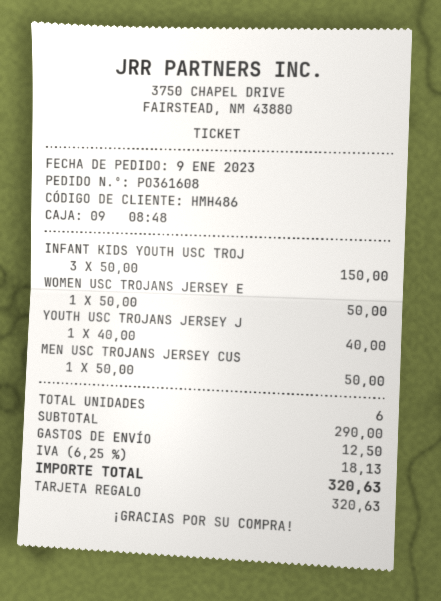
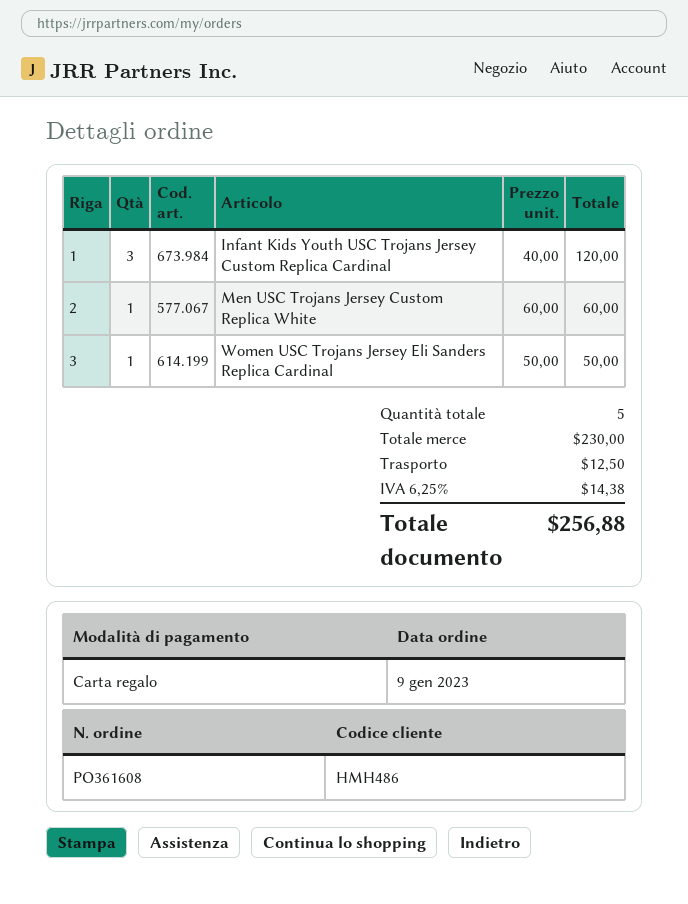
INFANT KIDS YOUTH USC TROJ: 3 x 50.00 = 150.00 -> 3 x 40.00 = 120.00
YOUTH USC TROJANS JERSEY J: 1 x 40.00 = 40.00 -> none
MEN USC TROJANS JERSEY CUS: 1 x 50.00 = 50.00 -> 1 x 60.00 = 60.00
total quantity: 6 -> 5
subtotal: 290.00 -> 230.00
tax: 6.25% = 18.13 -> 6.25% = 14.38
total: 320.63 -> 256.88

